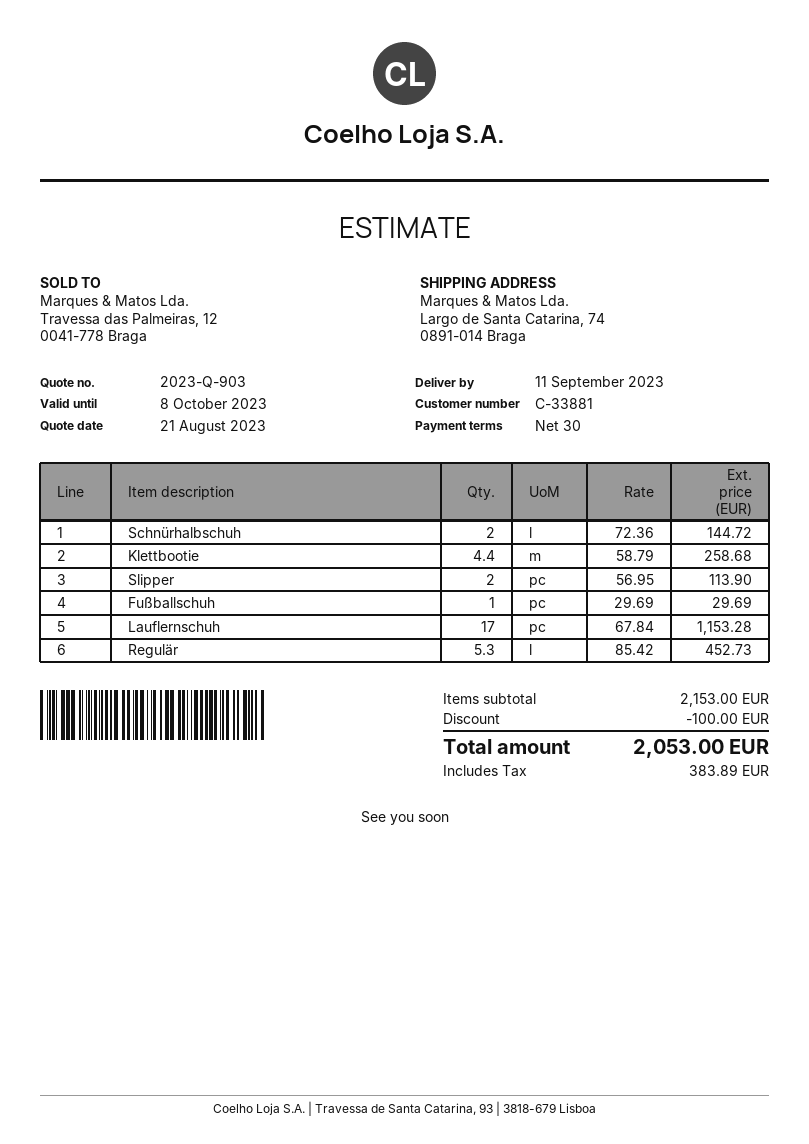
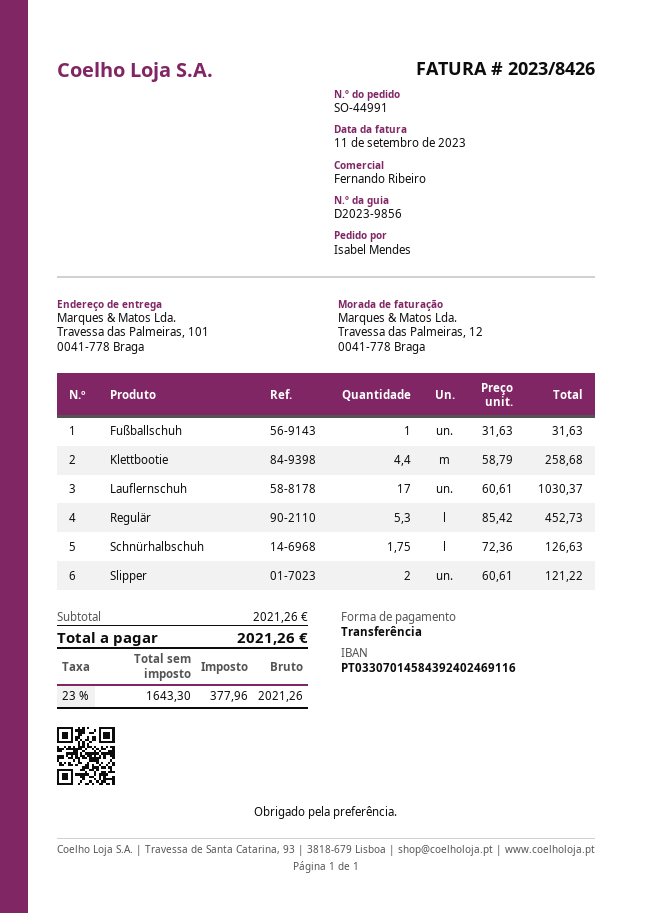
ship to: Largo de Santa Catarina, 74, 0891-014 Braga -> Travessa das Palmeiras, 101, 0041-778 Braga
Schnürhalbschuh: 2 x 72.36 = 144.72 -> 1.75 x 72.36 = 126.63
Slipper: 2 x 56.95 = 113.90 -> 2 x 60.61 = 121.22
Fußballschuh: 1 x 29.69 = 29.69 -> 1 x 31.63 = 31.63
Lauflernschuh: 17 x 67.84 = 1153.28 -> 17 x 60.61 = 1030.37
subtotal: 2153.00 -> 2021.26
discount: 100.00 -> none
tax: 383.89 -> 377.96
total: 2053.00 -> 2021.26

